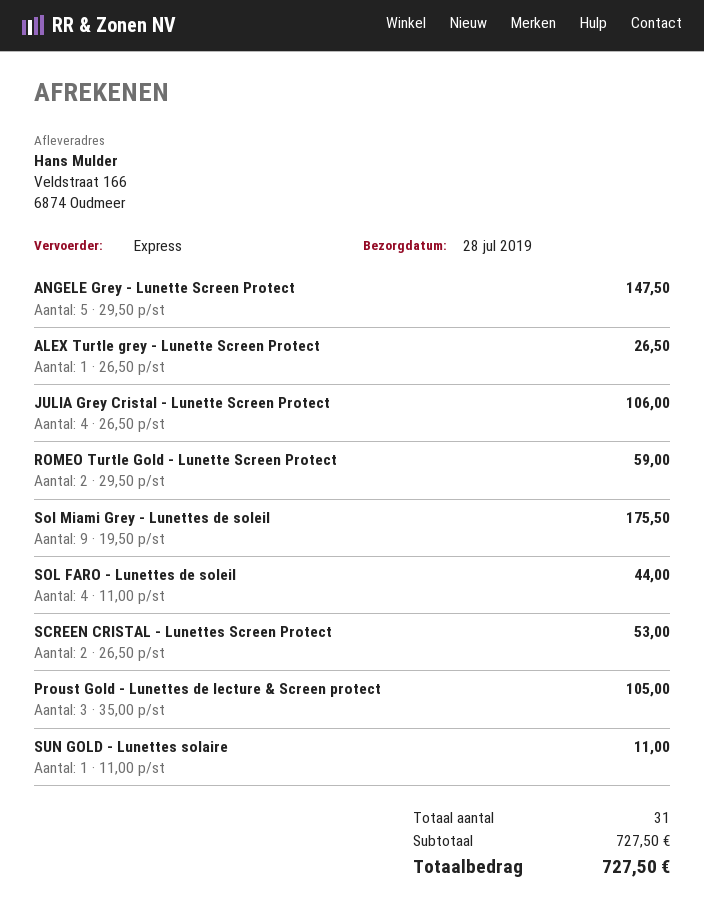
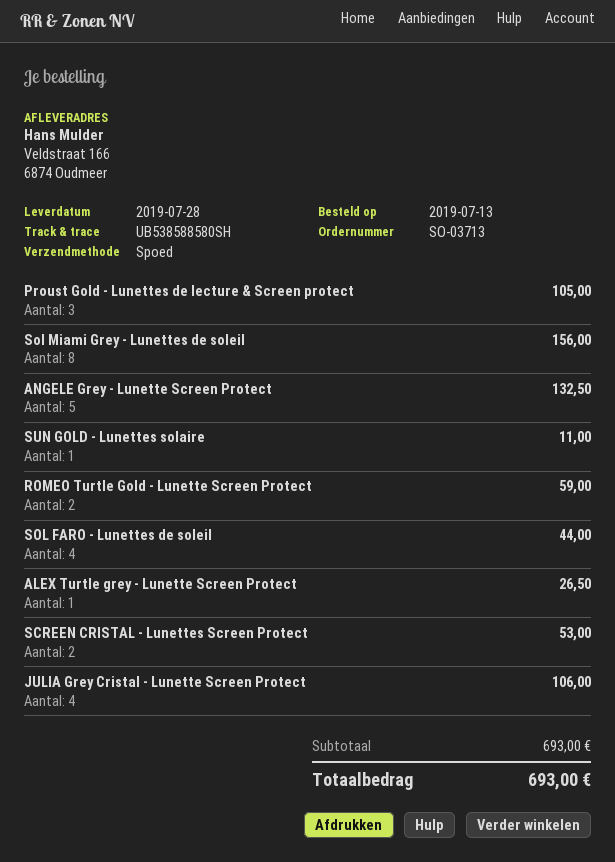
ANGELE Grey - Lunette Screen Protect: 5 for 147.50 -> 5 for 132.50
Sol Miami Grey - Lunettes de soleil: 9 for 175.50 -> 8 for 156.00
subtotal: 727.50 -> 693.00
total: 727.50 -> 693.00

